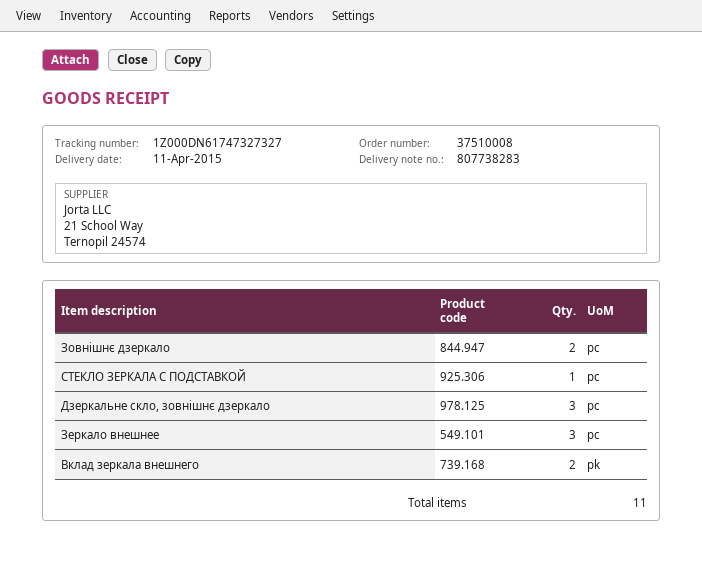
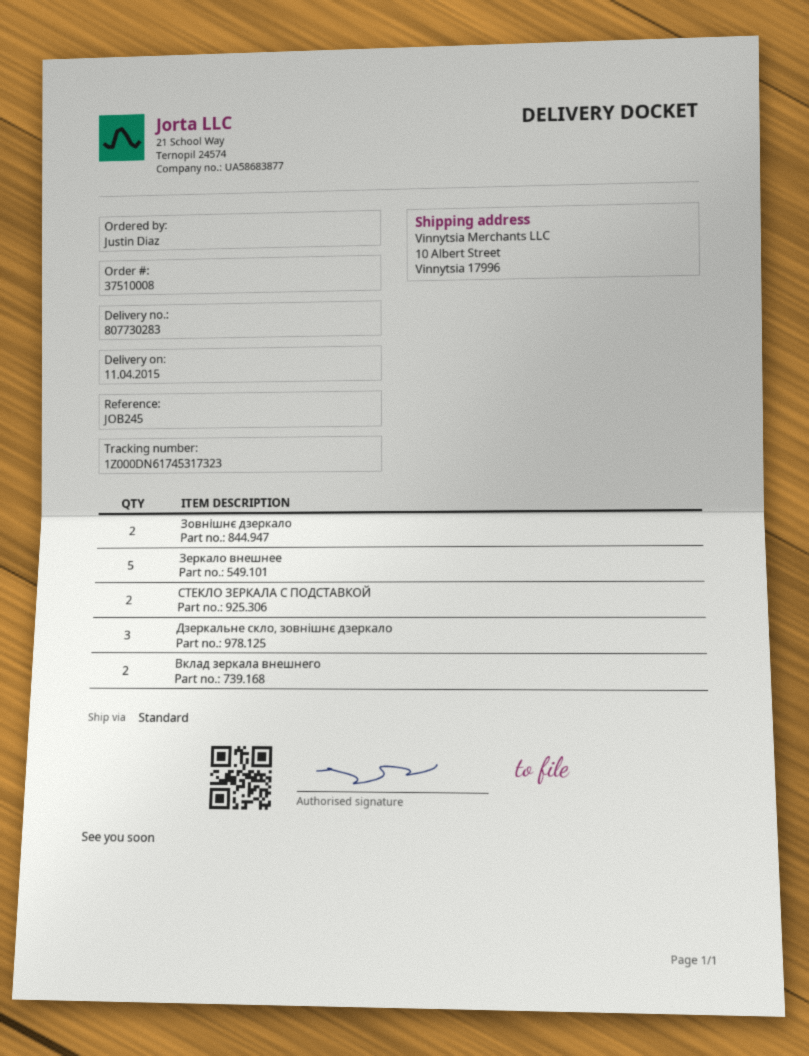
delivery note number: 807738283 -> 807730283
tracking number: 1Z000DN61747327327 -> 1Z000DN61745317323
СТЕКЛО ЗЕРКАЛА С ПОДСТАВКОЙ: 1 -> 2
Зеркало внешнее: 3 -> 5

